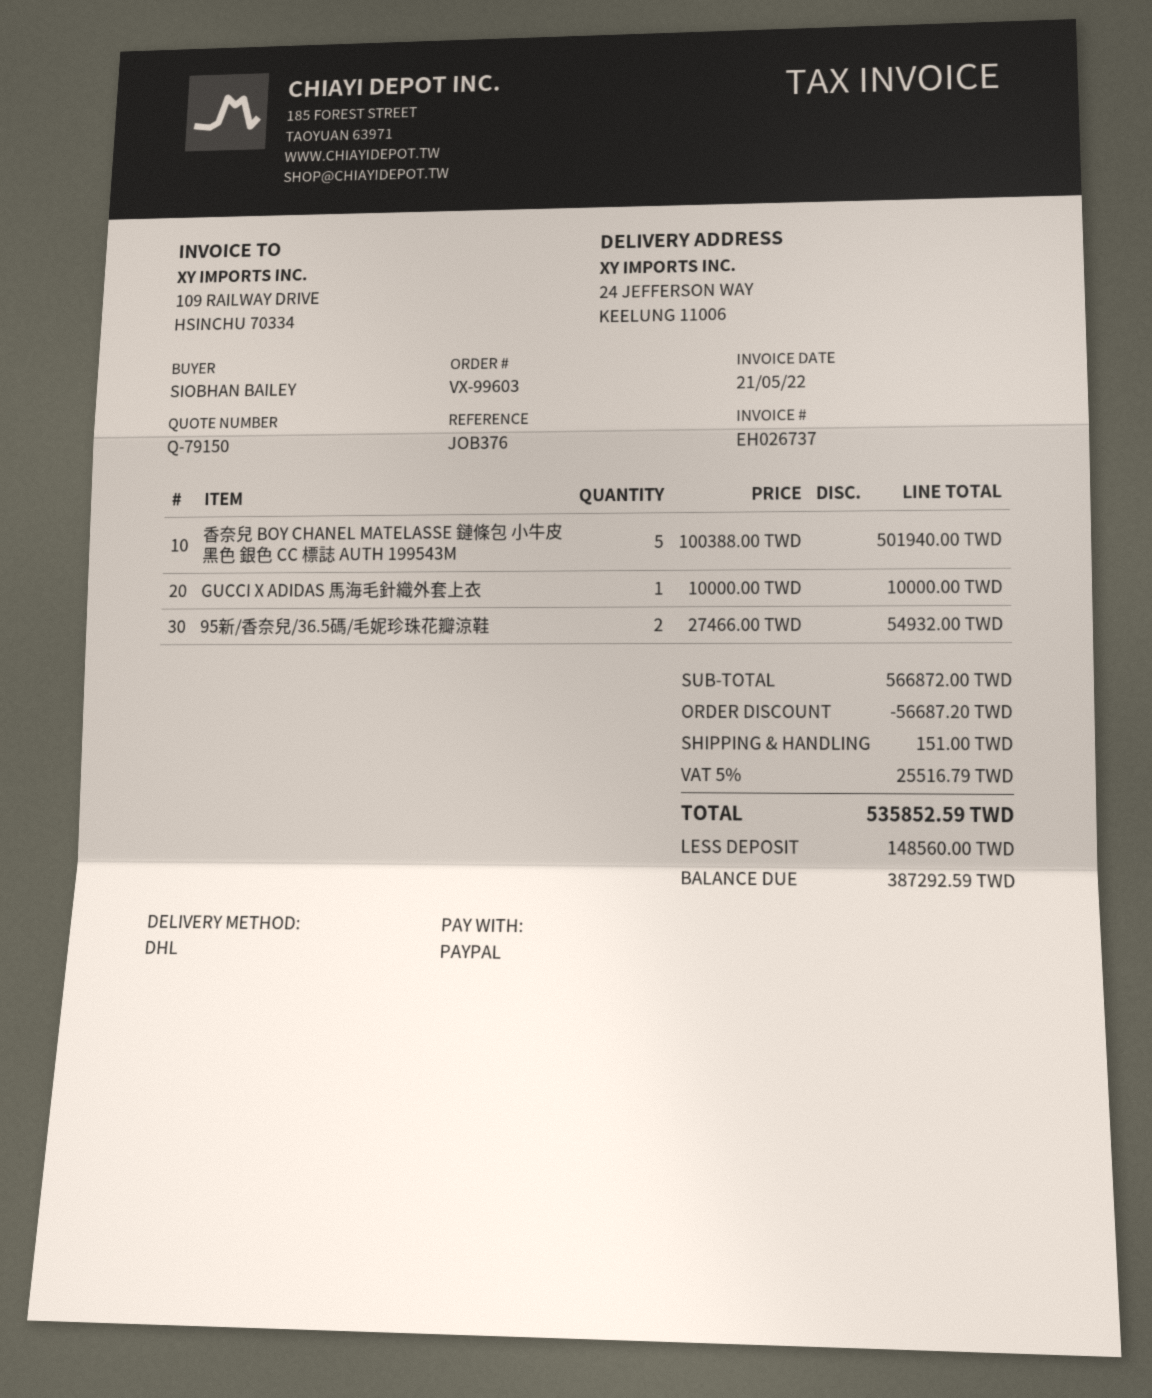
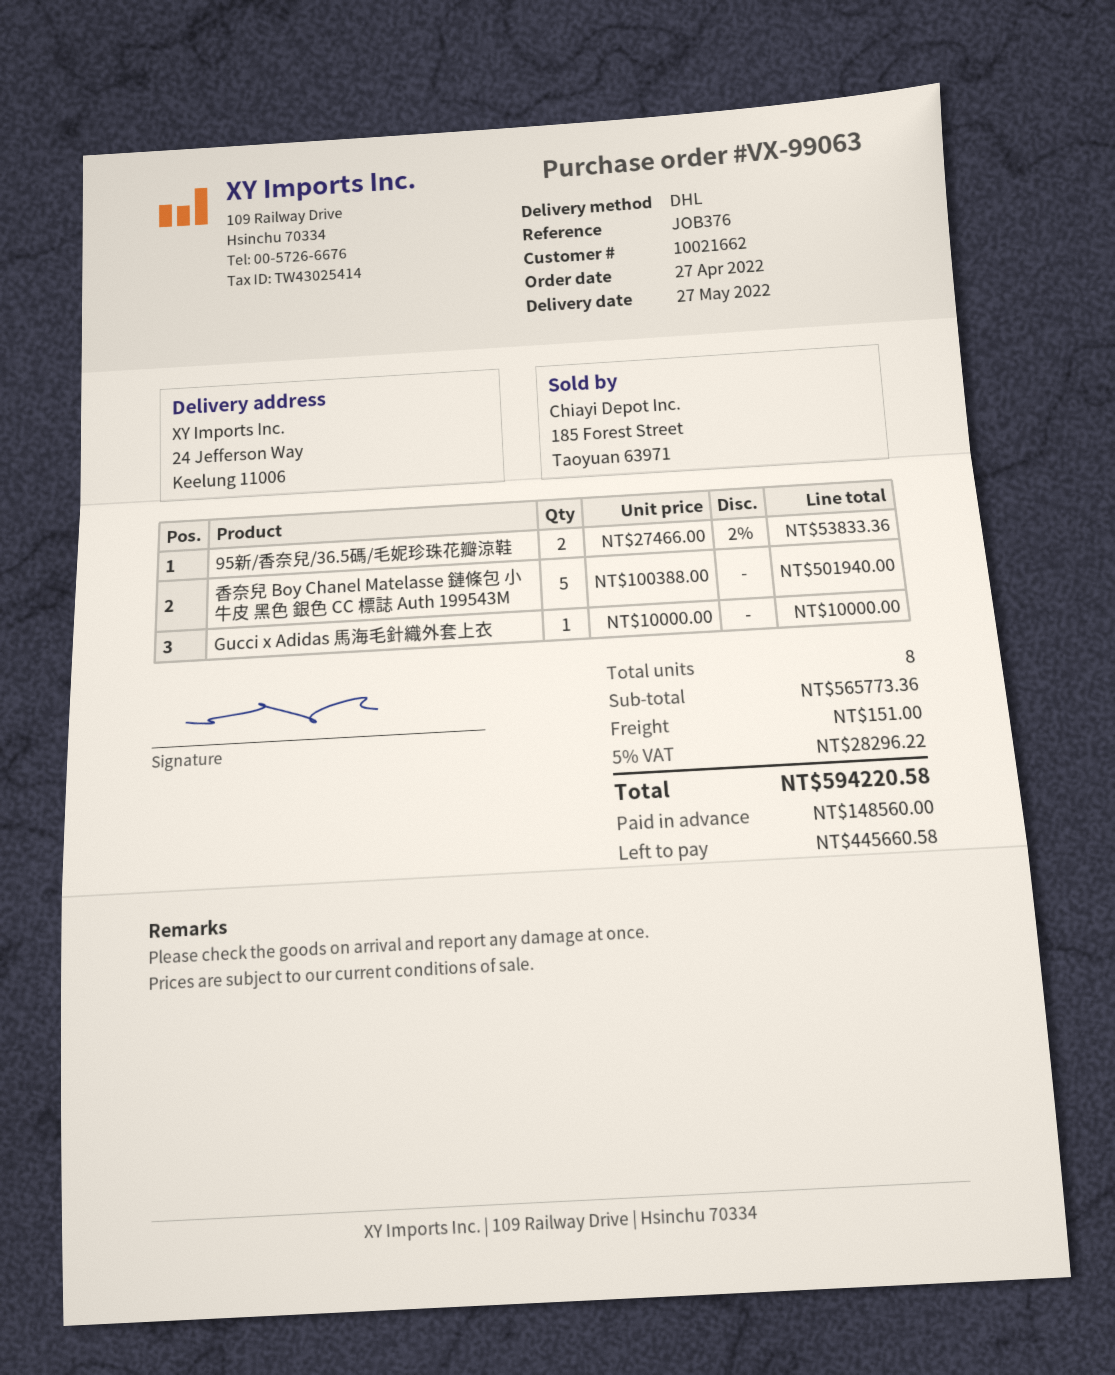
order number: VX-99603 -> VX-99063
95新/香奈兒/36.5碼/毛妮珍珠花瓣涼鞋: 2 x 27466.00 = 54932.00 -> 2 x 27466.00 - 2% = 53833.36
subtotal: 566872.00 -> 565773.36
discount: 56687.20 -> none
tax: 5% = 25516.79 -> 5% = 28296.22
total: 535852.59 -> 594220.58
balance: 387292.59 -> 445660.58

